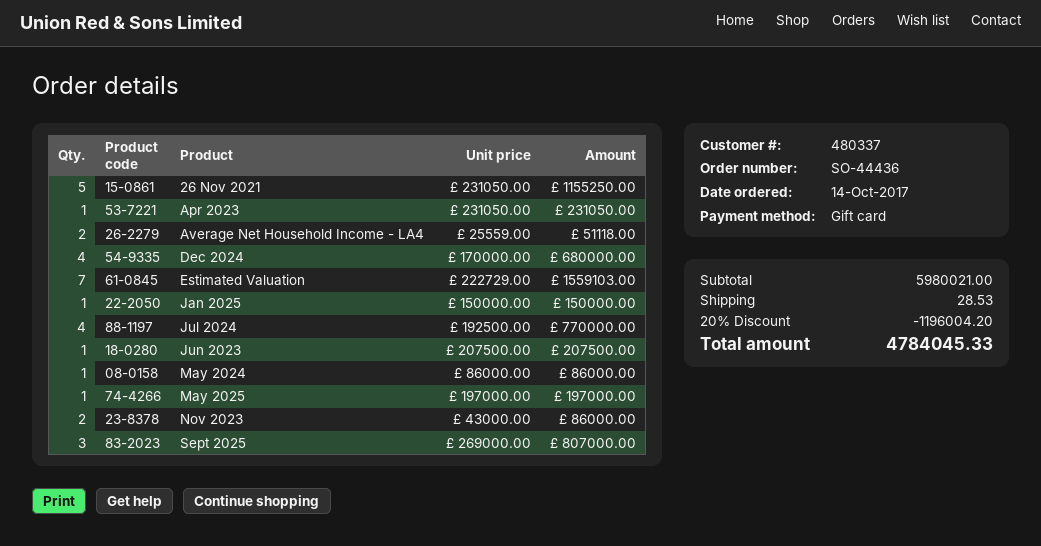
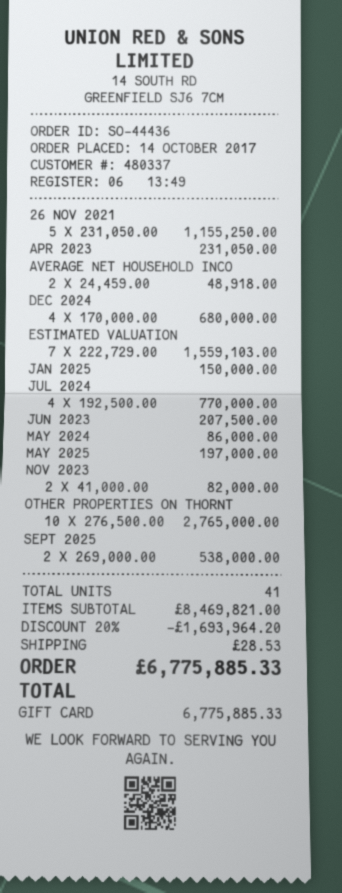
Average Net Household Income - LA4: 2 x 25559.00 = 51118.00 -> 2 x 24459.00 = 48918.00
Nov 2023: 2 x 43000.00 = 86000.00 -> 2 x 41000.00 = 82000.00
Sept 2025: 3 x 269000.00 = 807000.00 -> 2 x 269000.00 = 538000.00
OTHER PROPERTIES ON THORNT: none -> 10 x 276500.00 = 2765000.00
subtotal: 5980021.00 -> 8469821.00
discount: 20% = 1196004.20 -> 20% = 1693964.20
total: 4784045.33 -> 6775885.33

